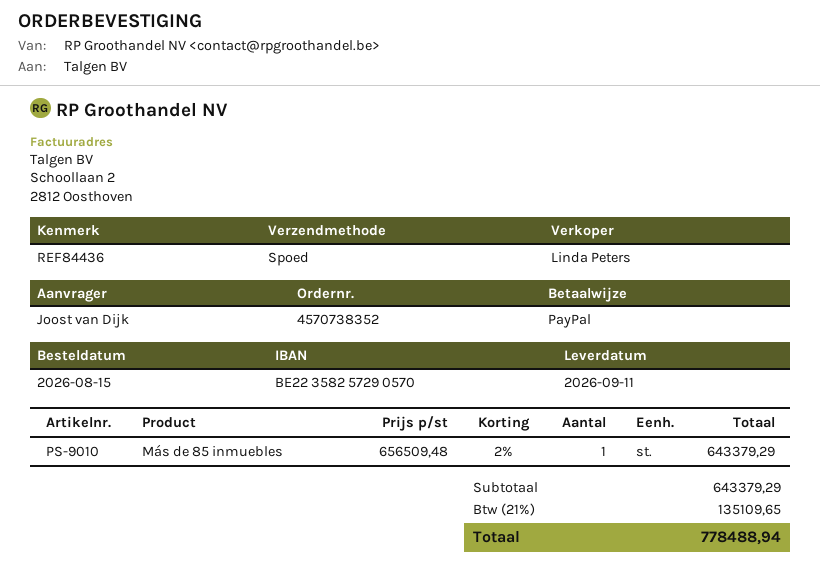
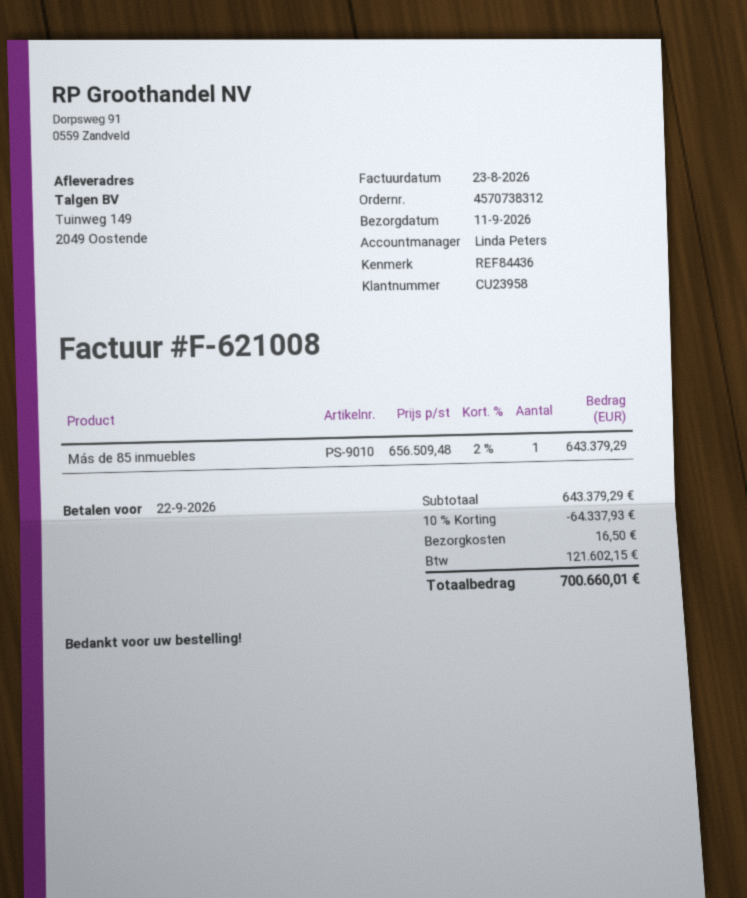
order number: 4570738352 -> 4570738312
discount: none -> 10% = 64337.93
shipping: none -> 16.50
tax: 135109.65 -> 121602.15
total: 778488.94 -> 700660.01

